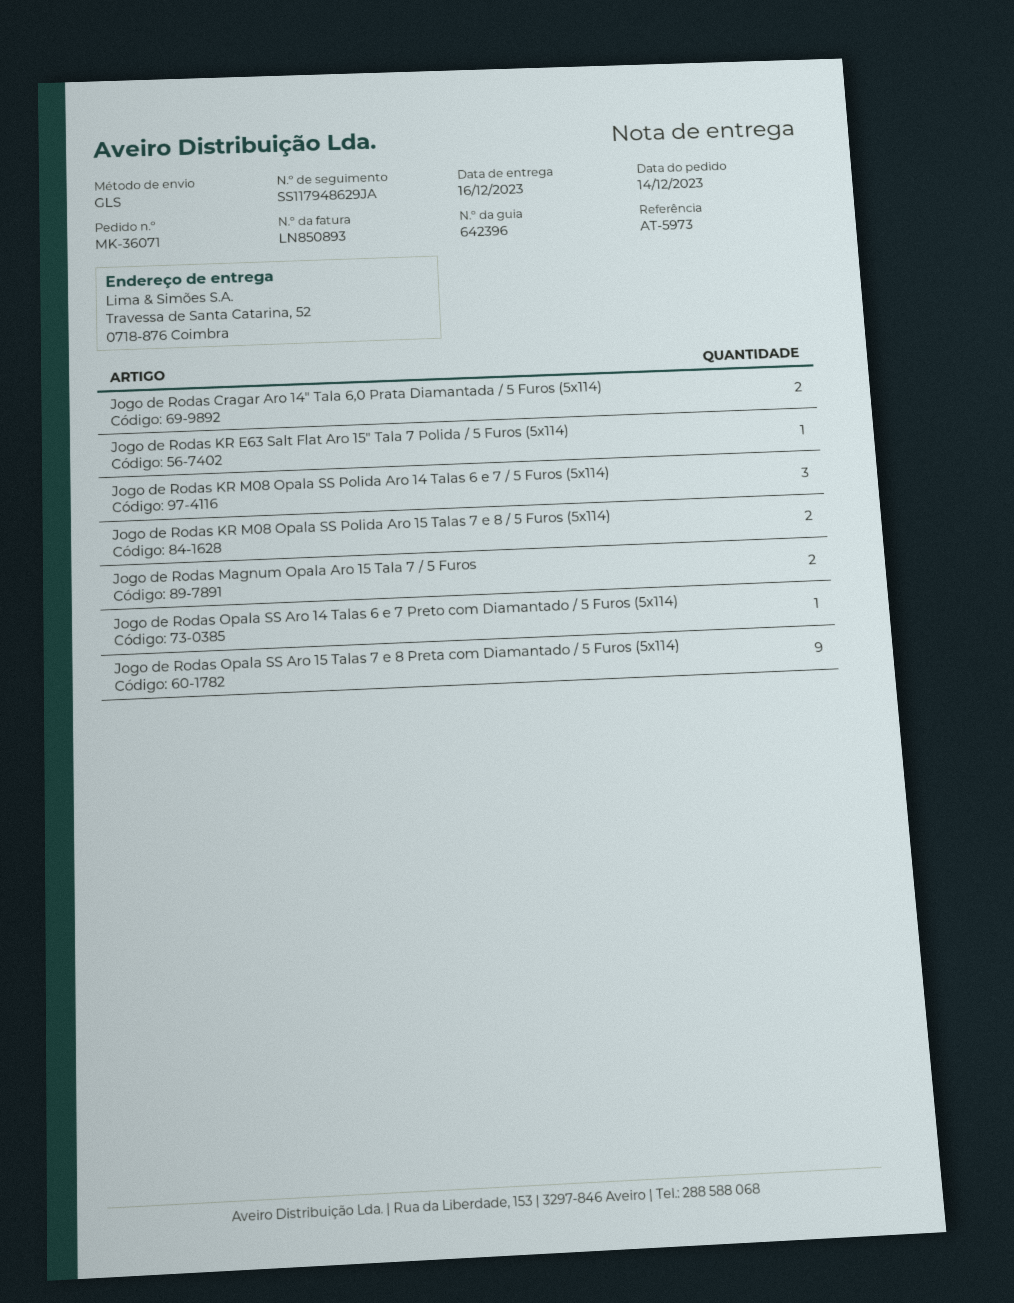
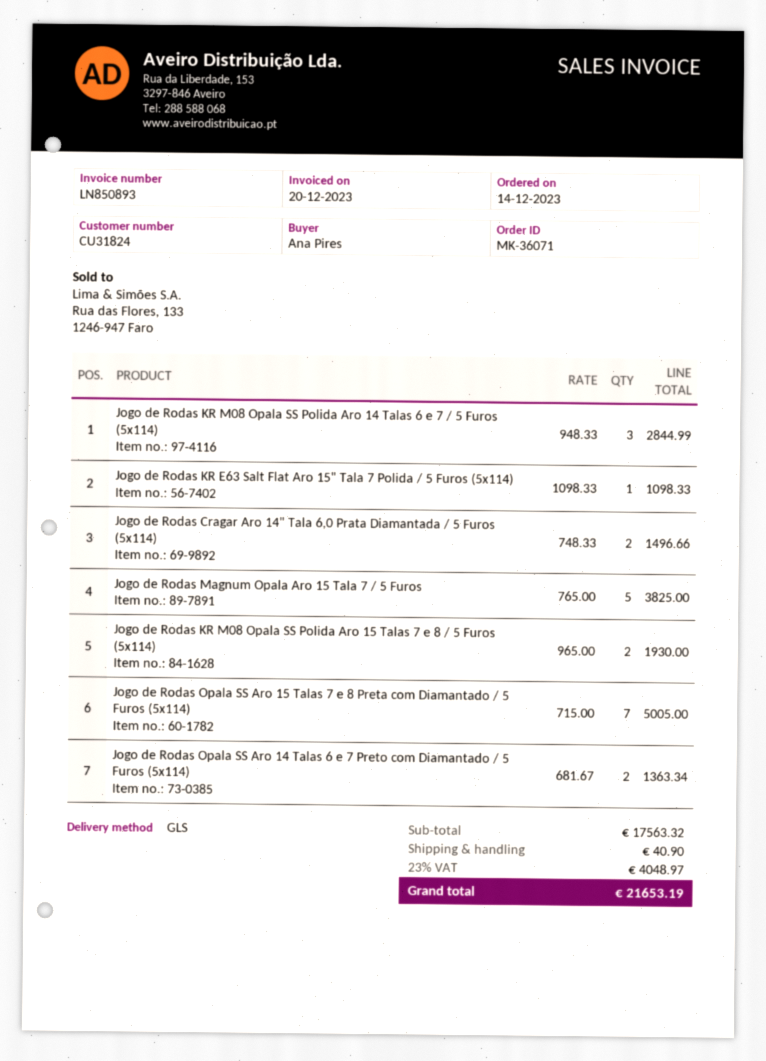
Jogo de Rodas Magnum Opala Aro 15 Tala 7 / 5 Furos: 2 -> 5
Jogo de Rodas Opala SS Aro 14 Talas 6 e 7 Preto com Diamantado / 5 Furos (5x114): 1 -> 2
Jogo de Rodas Opala SS Aro 15 Talas 7 e 8 Preta com Diamantado / 5 Furos (5x114): 9 -> 7

